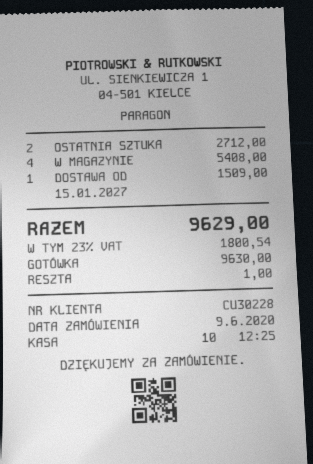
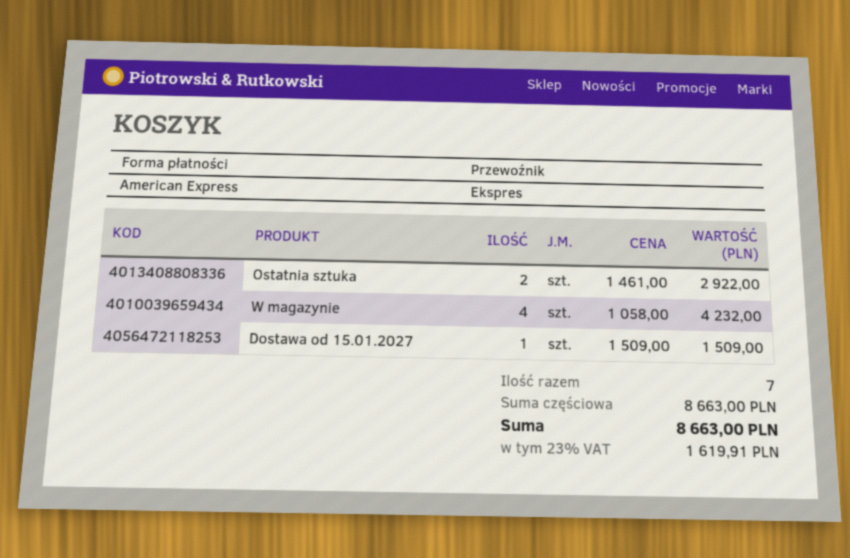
payment method: cash -> American Express
OSTATNIA SZTUKA: 2 for 2712.00 -> 2 for 2922.00
W MAGAZYNIE: 4 for 5408.00 -> 4 for 4232.00
tax: 23% = 1800.54 -> 23% = 1619.91
total: 9629.00 -> 8663.00

